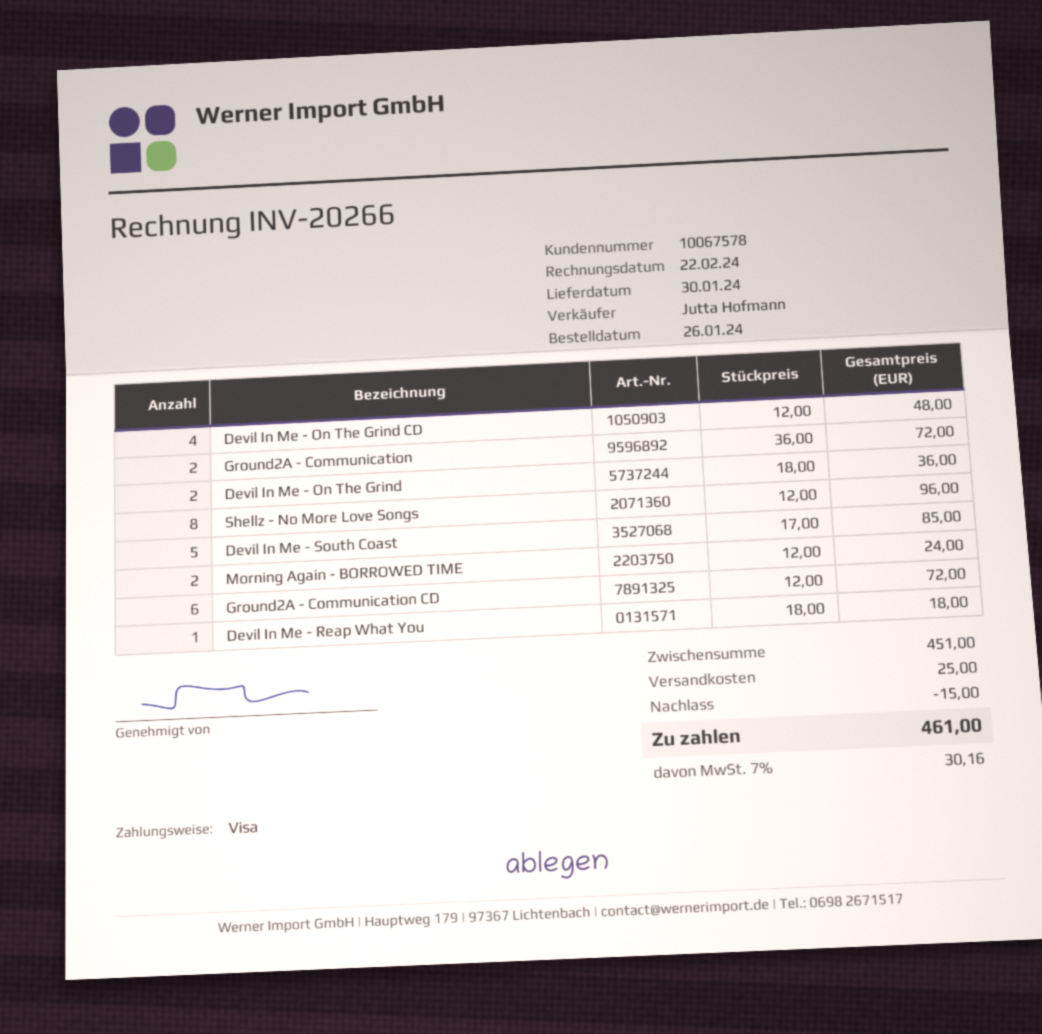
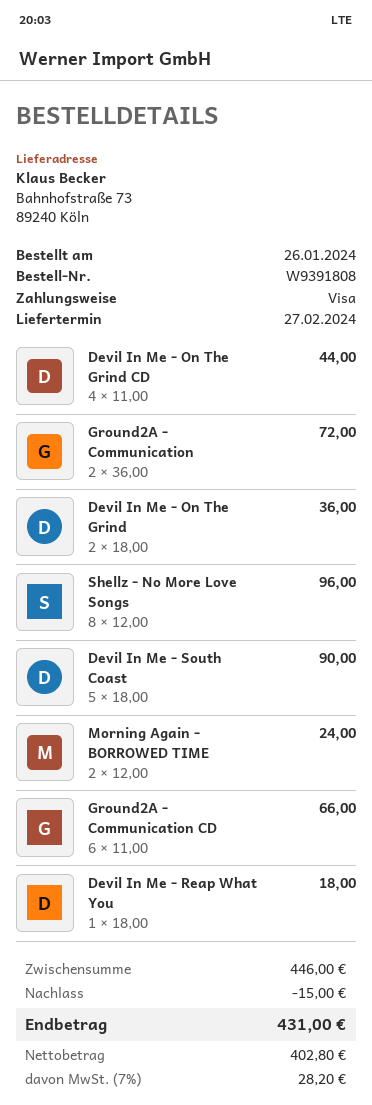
delivery date: 2024-01-30 -> 2024-02-27
Devil In Me - On The Grind CD: 4 x 12.00 = 48.00 -> 4 x 11.00 = 44.00
Devil In Me - South Coast: 5 x 17.00 = 85.00 -> 5 x 18.00 = 90.00
Ground2A - Communication CD: 6 x 12.00 = 72.00 -> 6 x 11.00 = 66.00
subtotal: 451.00 -> 446.00
shipping: 25.00 -> none
tax: 7% = 30.16 -> 7% = 28.20
total: 461.00 -> 431.00

